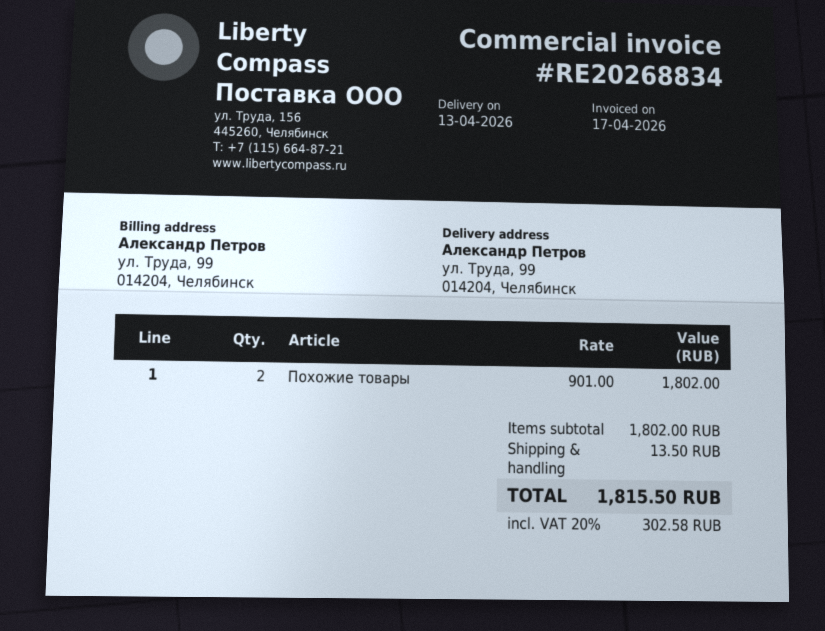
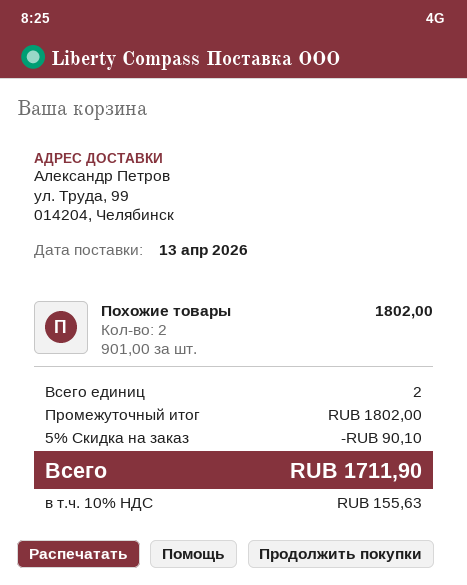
discount: none -> 5% = 90.10
shipping: 13.50 -> none
tax: 20% = 302.58 -> 10% = 155.63
total: 1815.50 -> 1711.90

